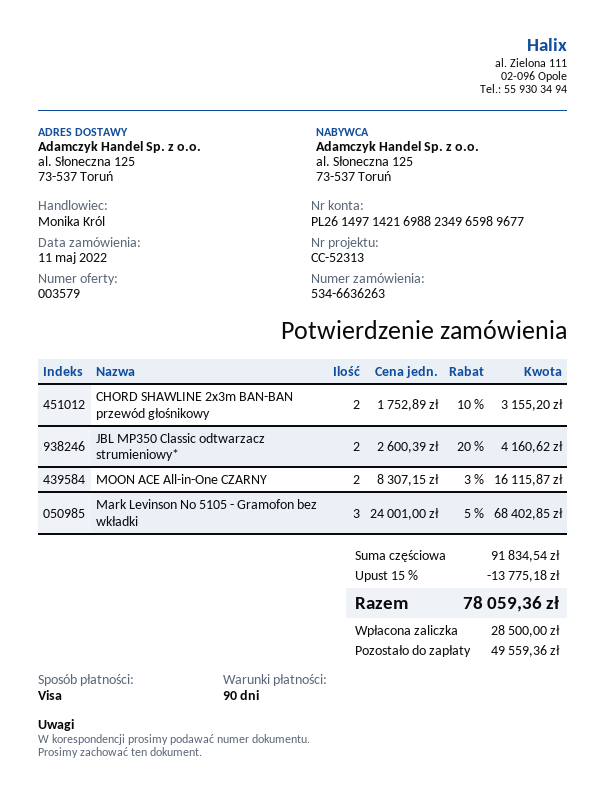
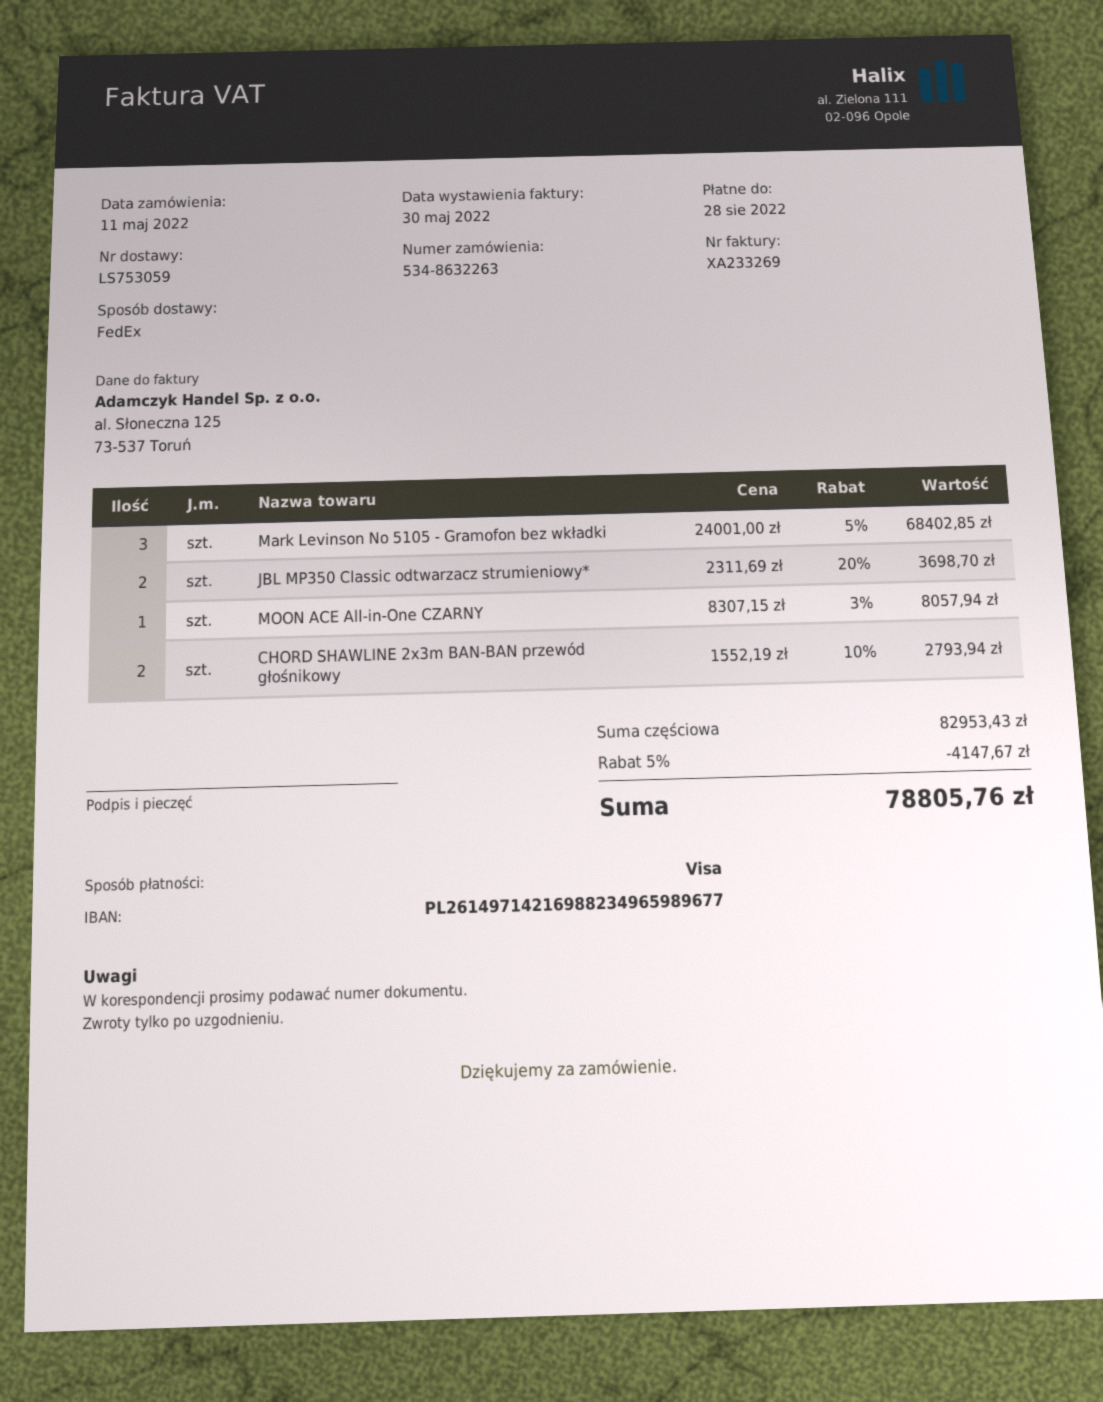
order number: 534-6636263 -> 534-8632263
CHORD SHAWLINE 2x3m BAN-BAN przewód głośnikowy: 2 x 1752.89 - 10% = 3155.20 -> 2 x 1552.19 - 10% = 2793.94
JBL MP350 Classic odtwarzacz strumieniowy*: 2 x 2600.39 - 20% = 4160.62 -> 2 x 2311.69 - 20% = 3698.70
MOON ACE All-in-One CZARNY: 2 x 8307.15 - 3% = 16115.87 -> 1 x 8307.15 - 3% = 8057.94
subtotal: 91834.54 -> 82953.43
discount: 15% = 13775.18 -> 5% = 4147.67
total: 78059.36 -> 78805.76

